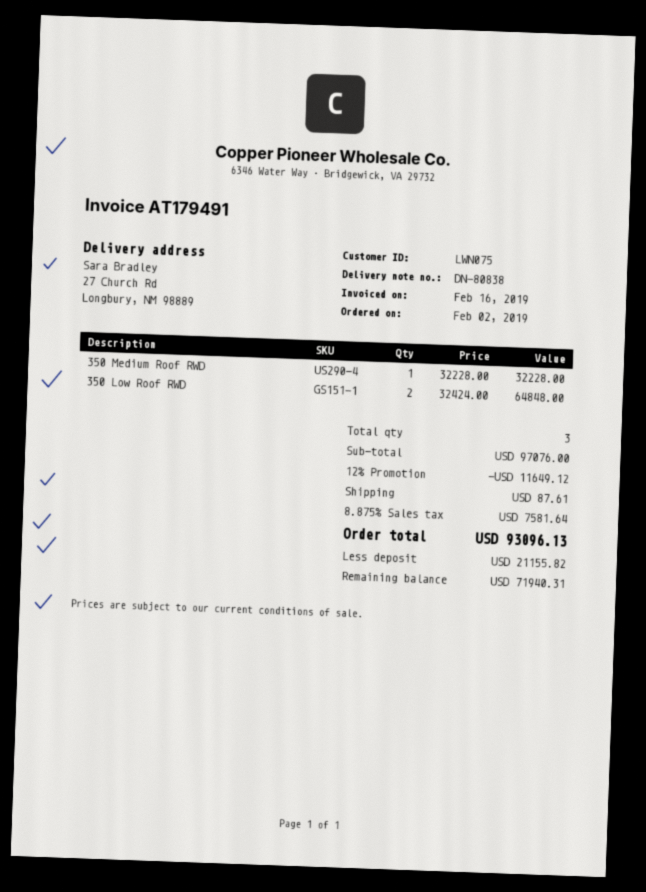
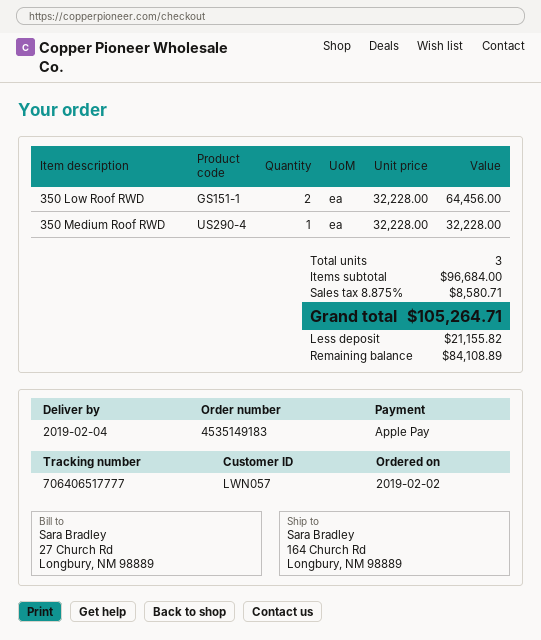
customer number: LWN075 -> LWN057
ship to: 27 Church Rd, Longbury, NM 98889 -> 164 Church Rd, Longbury, NM 98889
350 Low Roof RWD: 2 x 32424.00 = 64848.00 -> 2 x 32228.00 = 64456.00
subtotal: 97076.00 -> 96684.00
discount: 12% = 11649.12 -> none
shipping: 87.61 -> none
tax: 8.875% = 7581.64 -> 8.875% = 8580.71
total: 93096.13 -> 105264.71
balance: 71940.31 -> 84108.89

